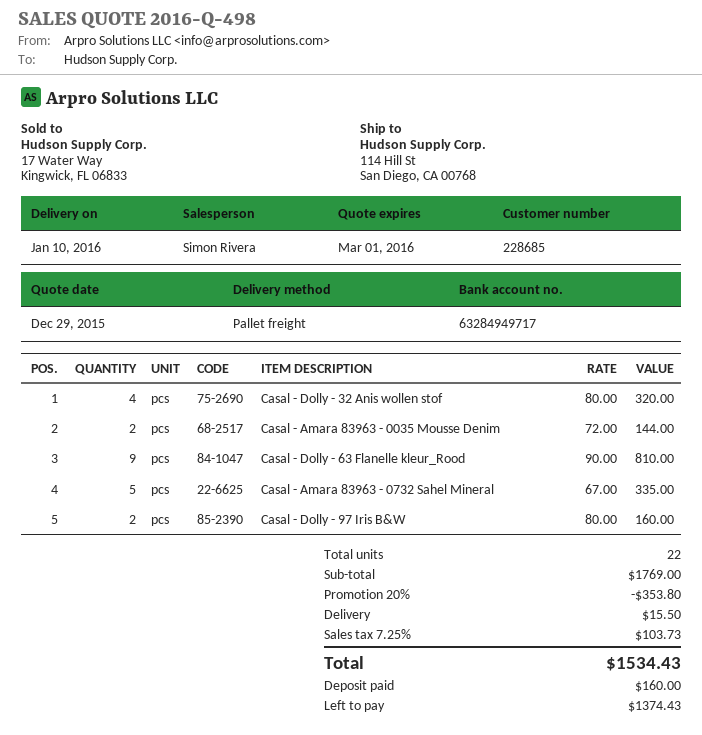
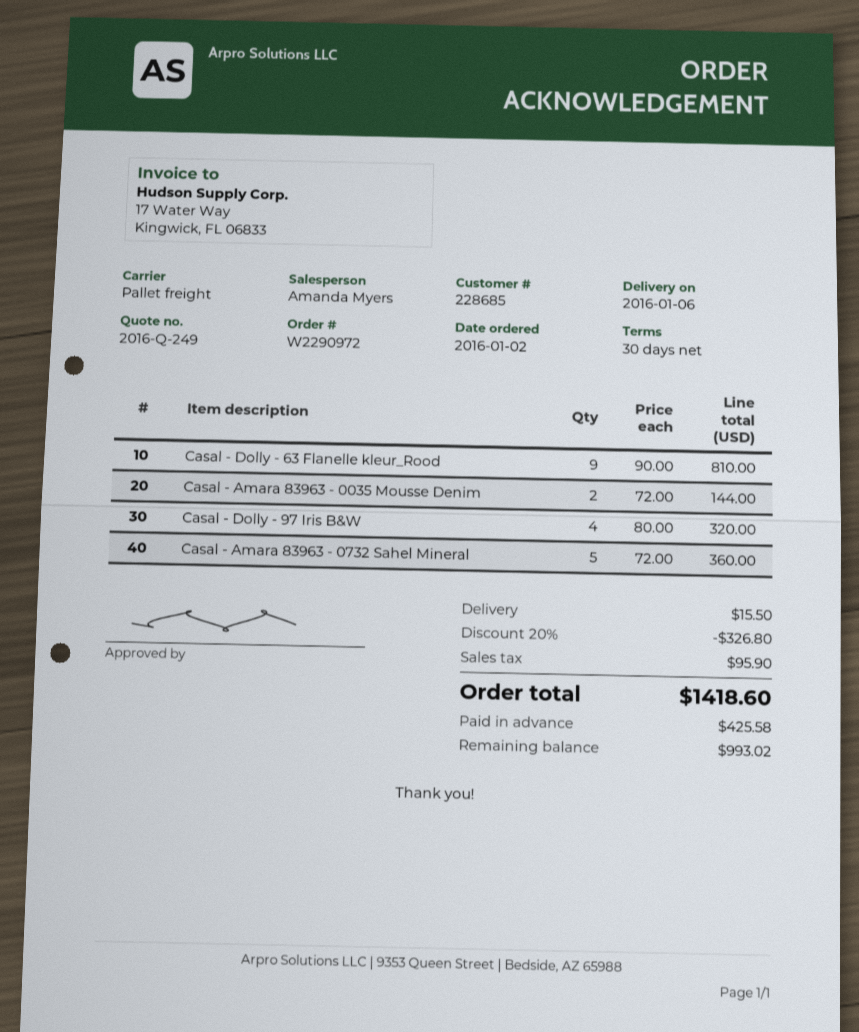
quote number: 2016-Q-498 -> 2016-Q-249
delivery date: 2016-01-10 -> 2016-01-06
sales rep: Simon Rivera -> Amanda Myers
Casal - Dolly - 32 Anis wollen stof: 4 x 80.00 = 320.00 -> none
Casal - Amara 83963 - 0732 Sahel Mineral: 5 x 67.00 = 335.00 -> 5 x 72.00 = 360.00
Casal - Dolly - 97 Iris B&W: 2 x 80.00 = 160.00 -> 4 x 80.00 = 320.00
discount: 20% = 353.80 -> 20% = 326.80
tax: 103.73 -> 95.90
total: 1534.43 -> 1418.60
deposit: 160.00 -> 425.58
balance: 1374.43 -> 993.02

